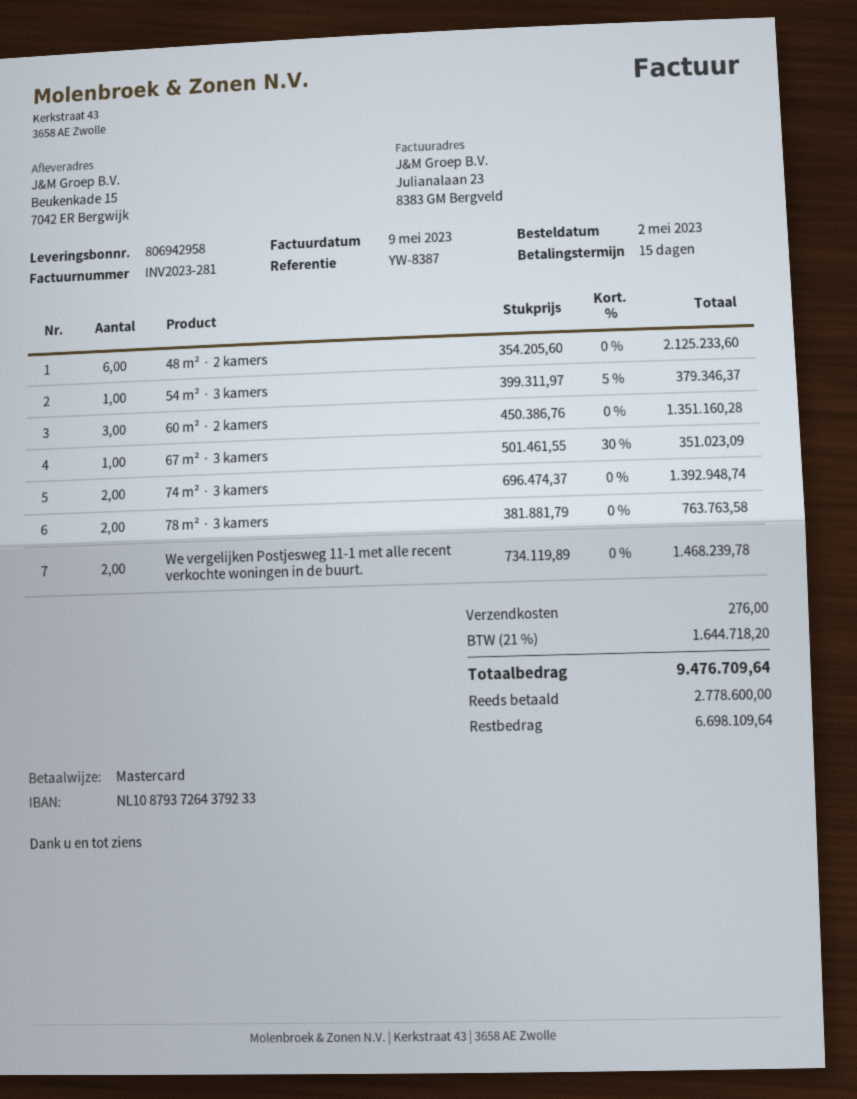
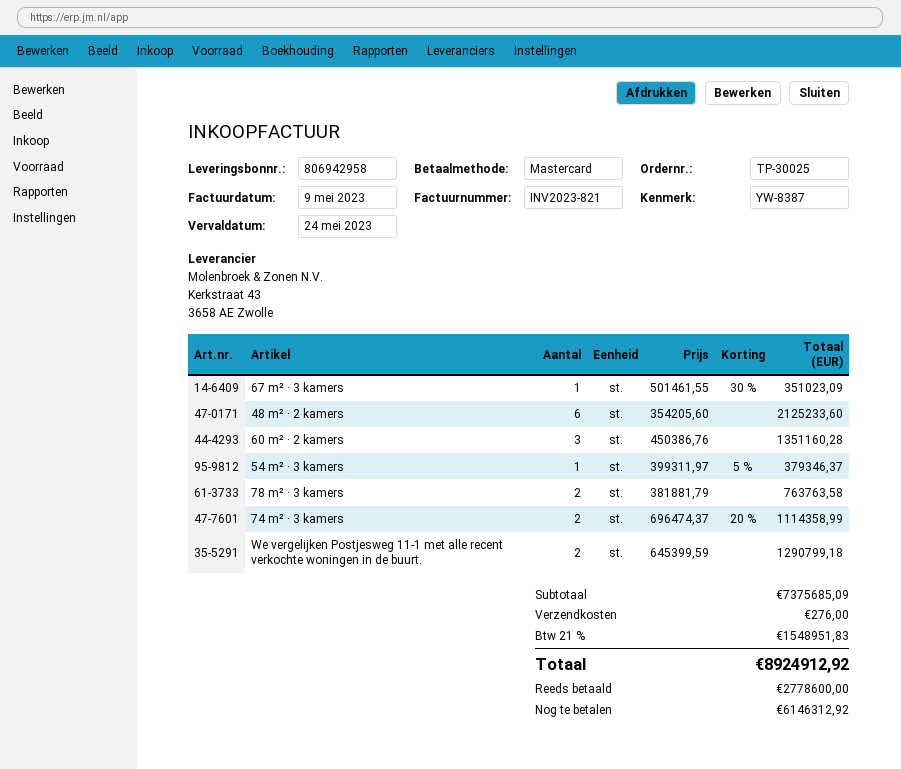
invoice number: INV2023-281 -> INV2023-821
74 m² · 3 kamers: 2 x 696474.37 = 1392948.74 -> 2 x 696474.37 - 20% = 1114358.99
We vergelijken Postjesweg 11-1 met alle recent verkochte woningen in de buurt.: 2 x 734119.89 = 1468239.78 -> 2 x 645399.59 = 1290799.18
tax: 21% = 1644718.20 -> 21% = 1548951.83
total: 9476709.64 -> 8924912.92
balance: 6698109.64 -> 6146312.92

